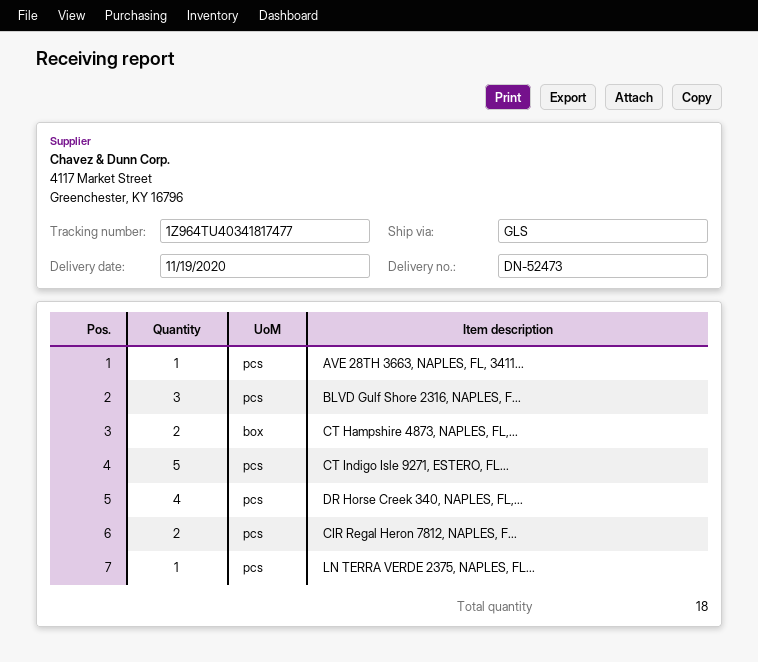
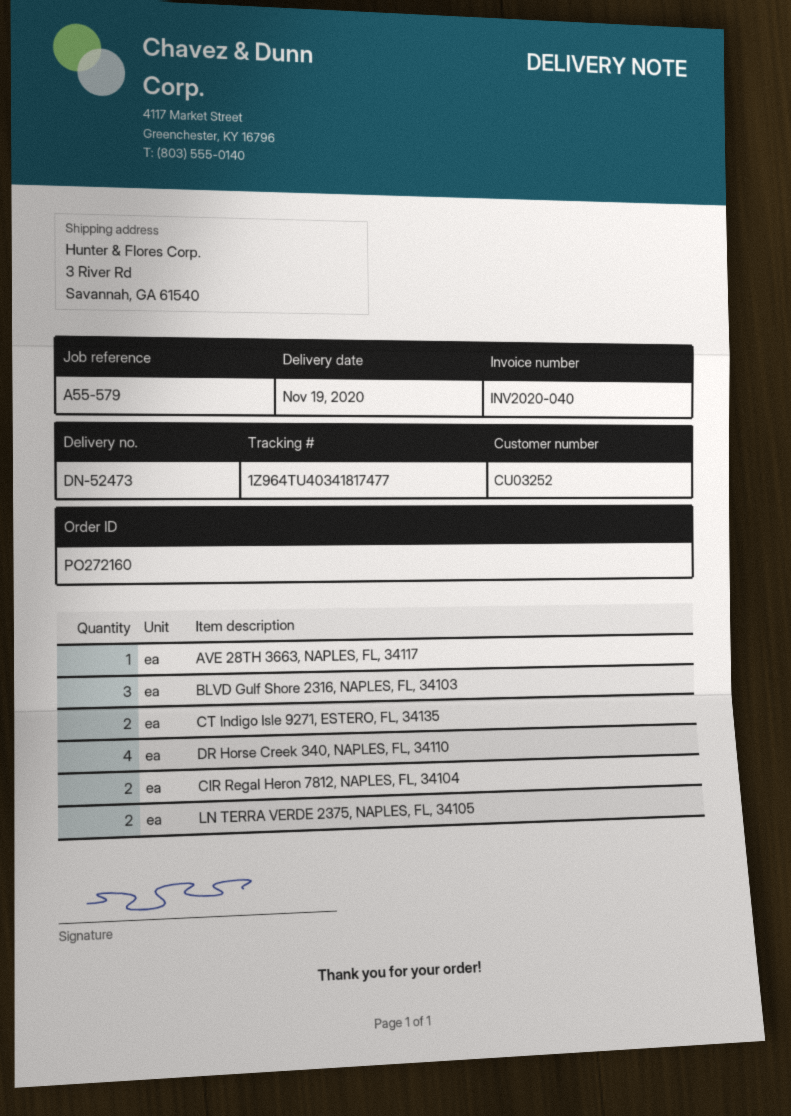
CT Hampshire 4873, NAPLES, FL,...: 2 -> none
CT Indigo Isle 9271, ESTERO, FL...: 5 -> 2
LN TERRA VERDE 2375, NAPLES, FL...: 1 -> 2

